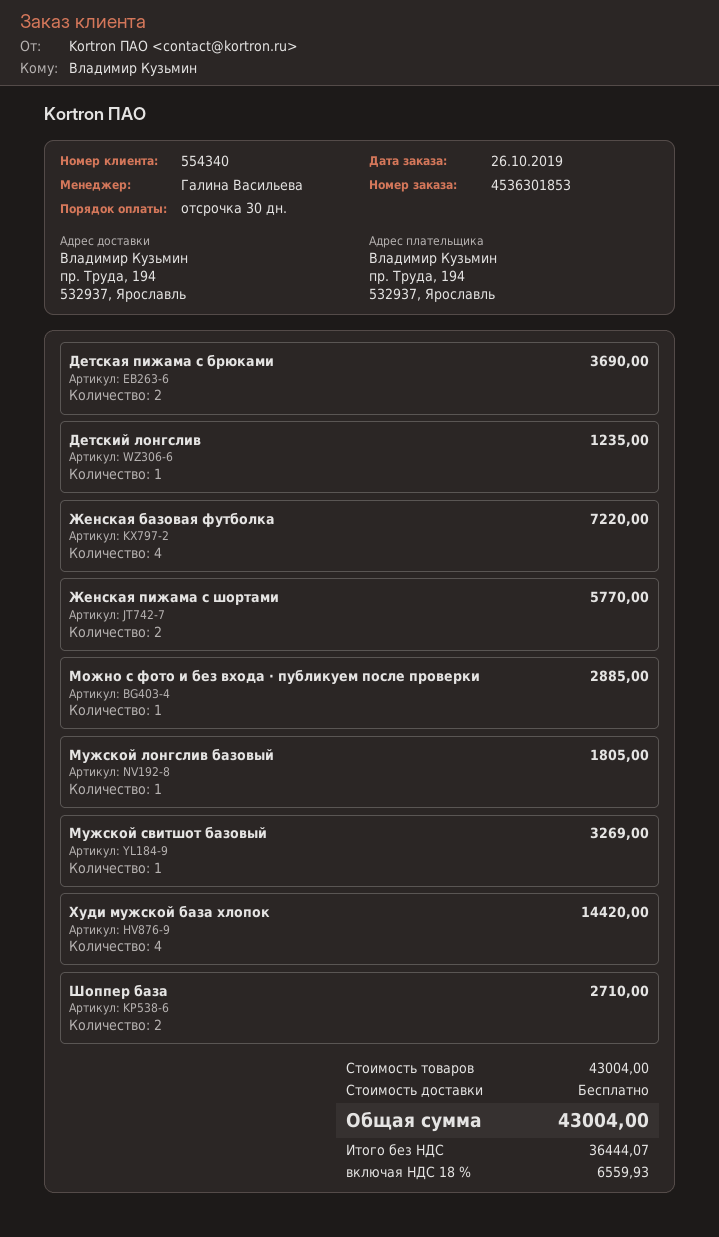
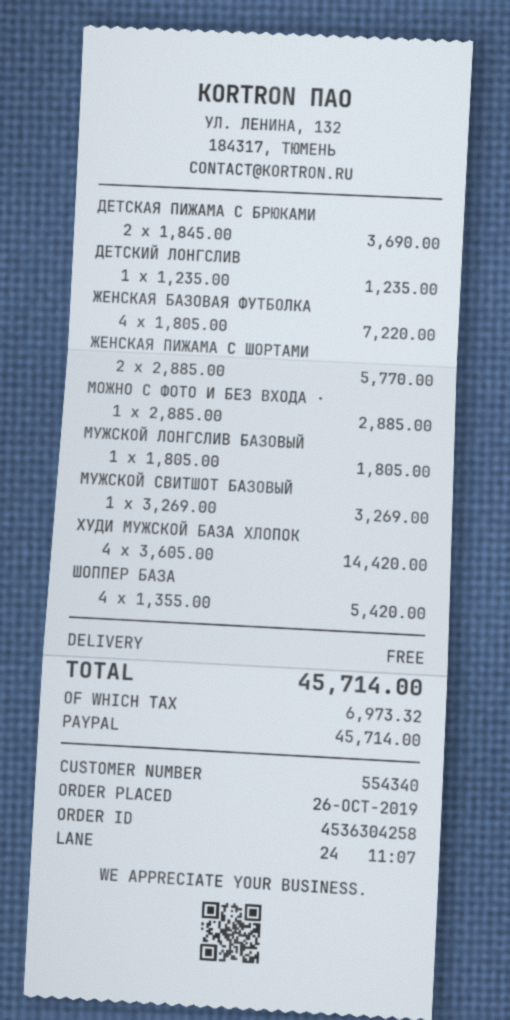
order number: 4536301853 -> 4536304258
Шоппер база: 2 for 2710.00 -> 4 for 5420.00
tax: 6559.93 -> 6973.32
total: 43004.00 -> 45714.00

